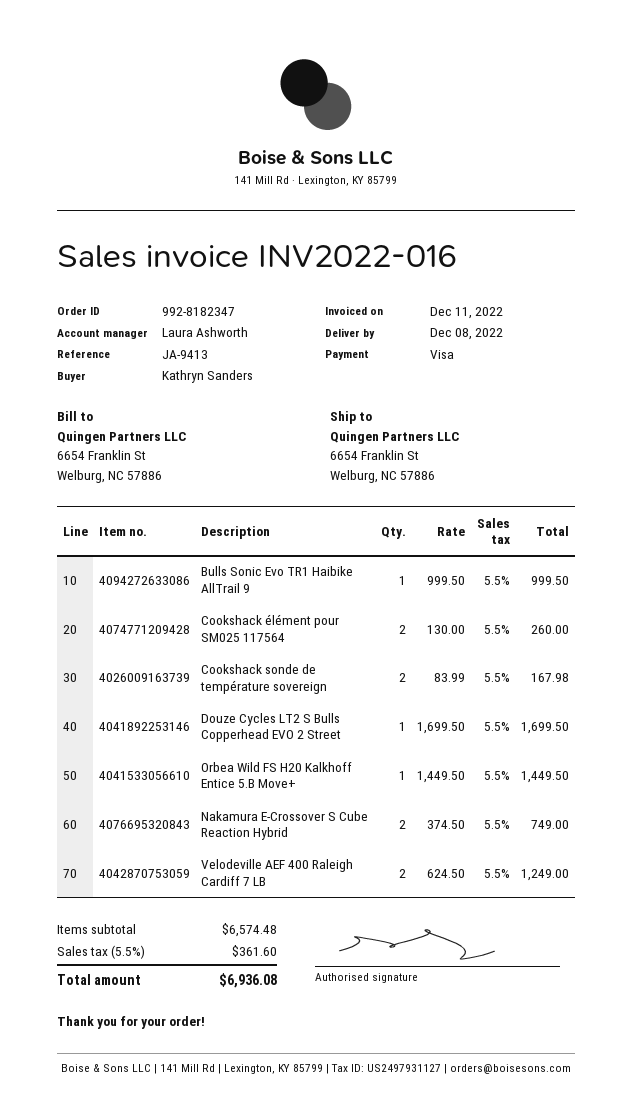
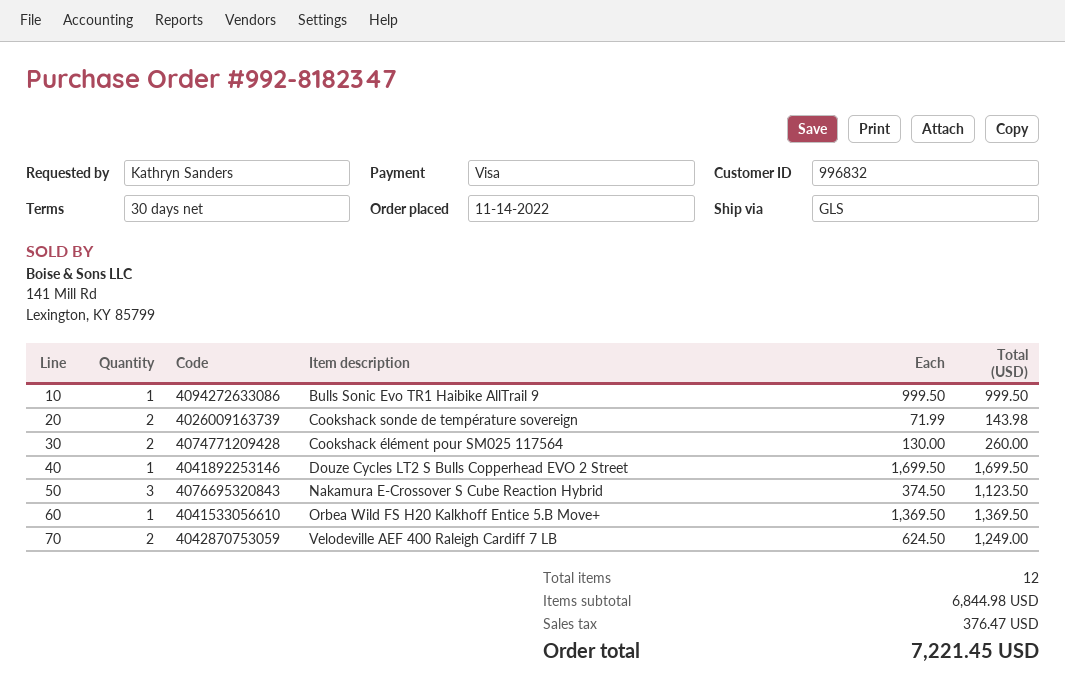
Cookshack sonde de température sovereign: 2 x 83.99 = 167.98 -> 2 x 71.99 = 143.98
Orbea Wild FS H20 Kalkhoff Entice 5.B Move+: 1 x 1449.50 = 1449.50 -> 1 x 1369.50 = 1369.50
Nakamura E-Crossover S Cube Reaction Hybrid: 2 x 374.50 = 749.00 -> 3 x 374.50 = 1123.50
subtotal: 6574.48 -> 6844.98
tax: 361.60 -> 376.47
total: 6936.08 -> 7221.45

